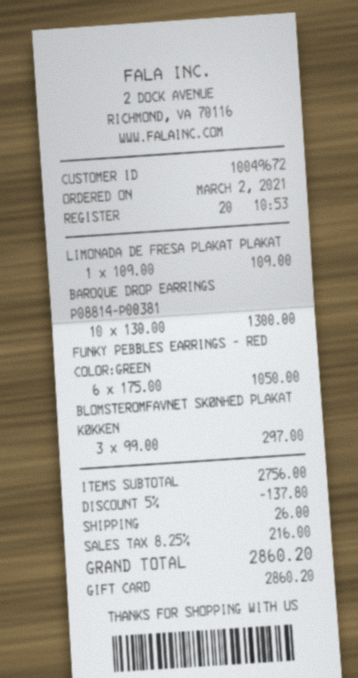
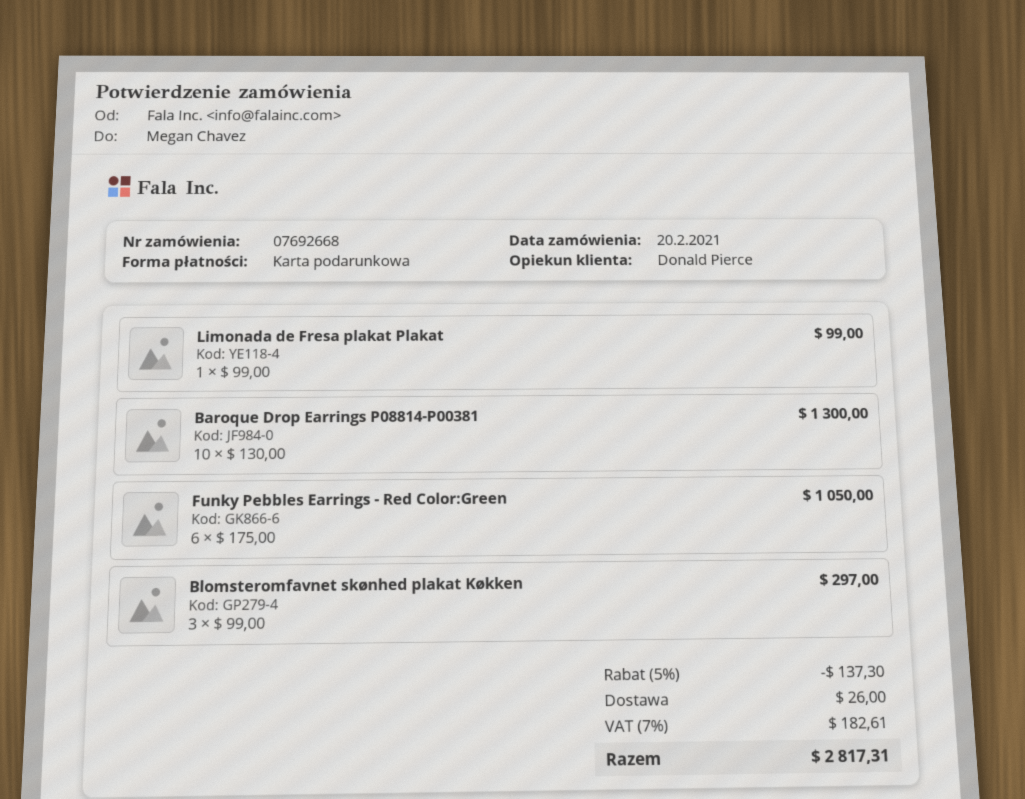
order date: 2021-03-02 -> 2021-02-20
LIMONADA DE FRESA PLAKAT PLAKAT: 1 x 109.00 = 109.00 -> 1 x 99.00 = 99.00
discount: 5% = 137.80 -> 5% = 137.30
tax: 8.25% = 216.00 -> 7% = 182.61
total: 2860.20 -> 2817.31

